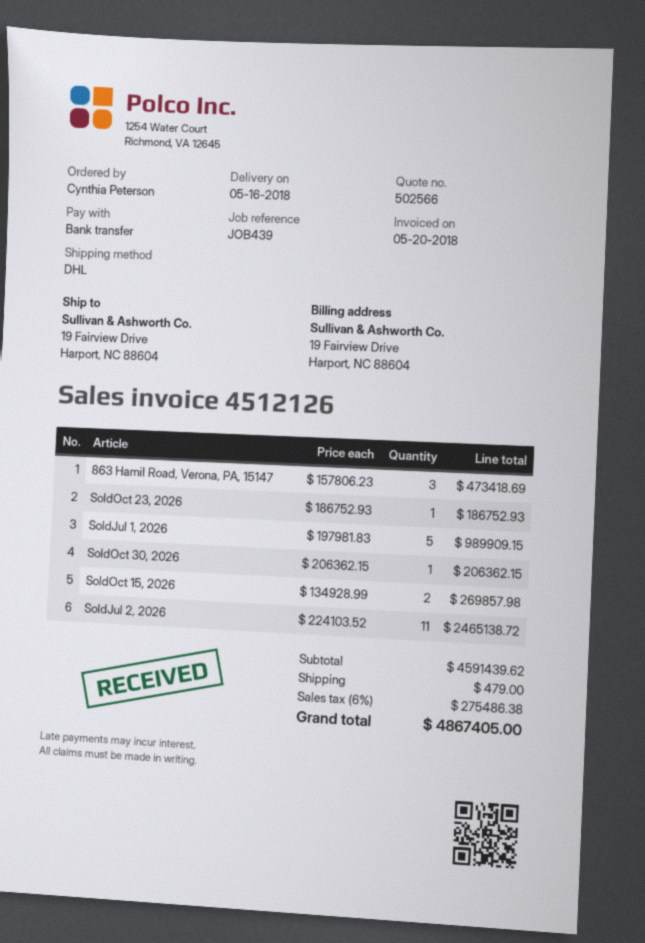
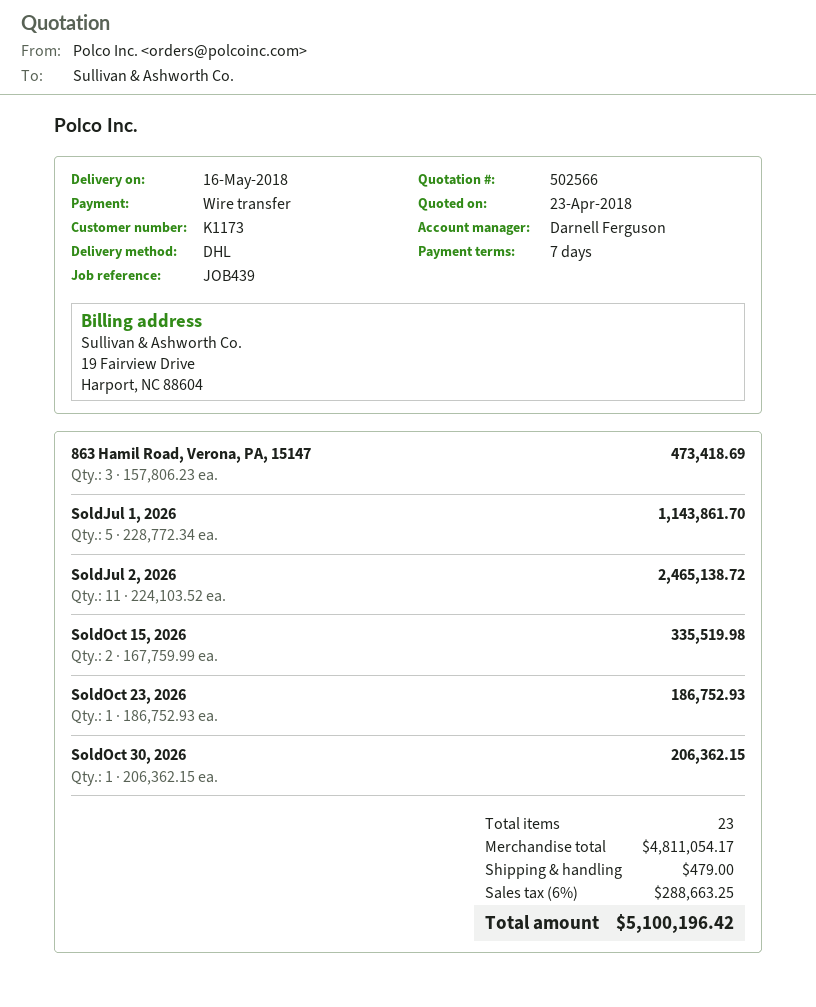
SoldJul 1, 2026: 5 x 197981.83 = 989909.15 -> 5 x 228772.34 = 1143861.70
SoldOct 15, 2026: 2 x 134928.99 = 269857.98 -> 2 x 167759.99 = 335519.98
subtotal: 4591439.62 -> 4811054.17
tax: 6% = 275486.38 -> 6% = 288663.25
total: 4867405.00 -> 5100196.42

